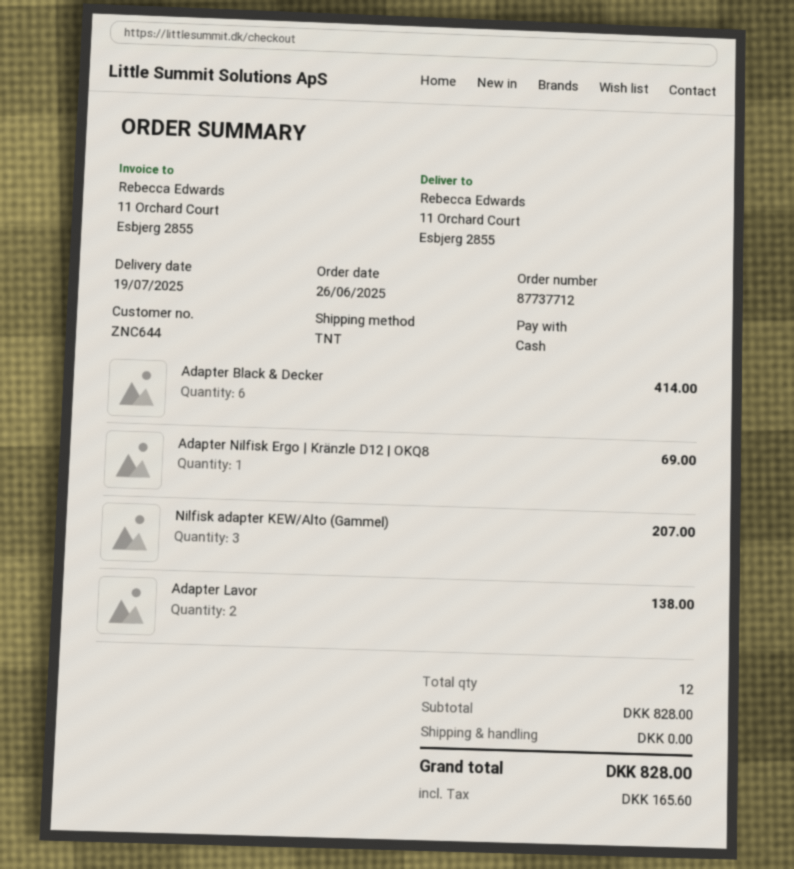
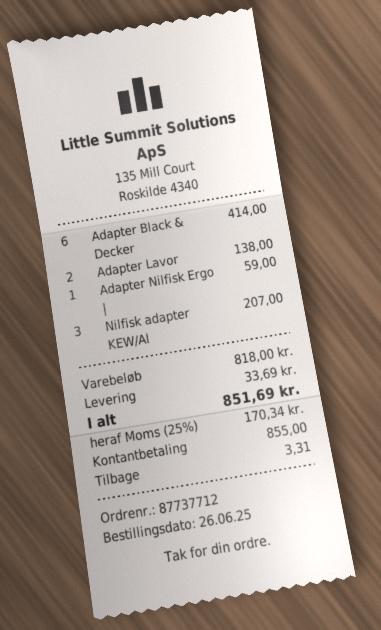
Adapter Nilfisk Ergo | Kränzle D12 | OKQ8: 1 for 69.00 -> 1 for 59.00
subtotal: 828.00 -> 818.00
shipping: 0.00 -> 33.69
tax: 165.60 -> 170.34
total: 828.00 -> 851.69

